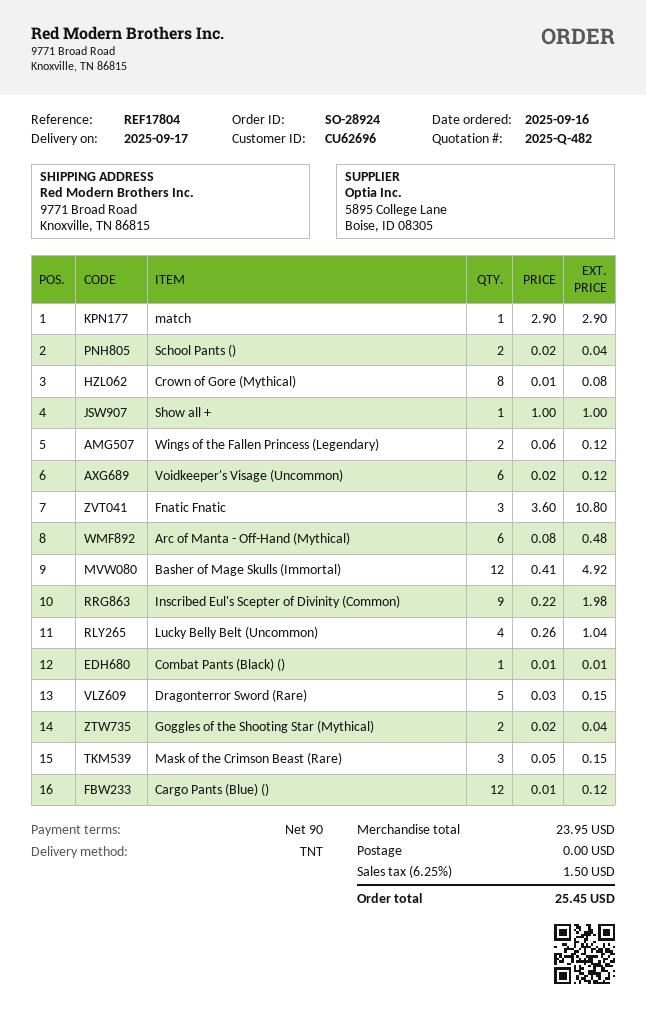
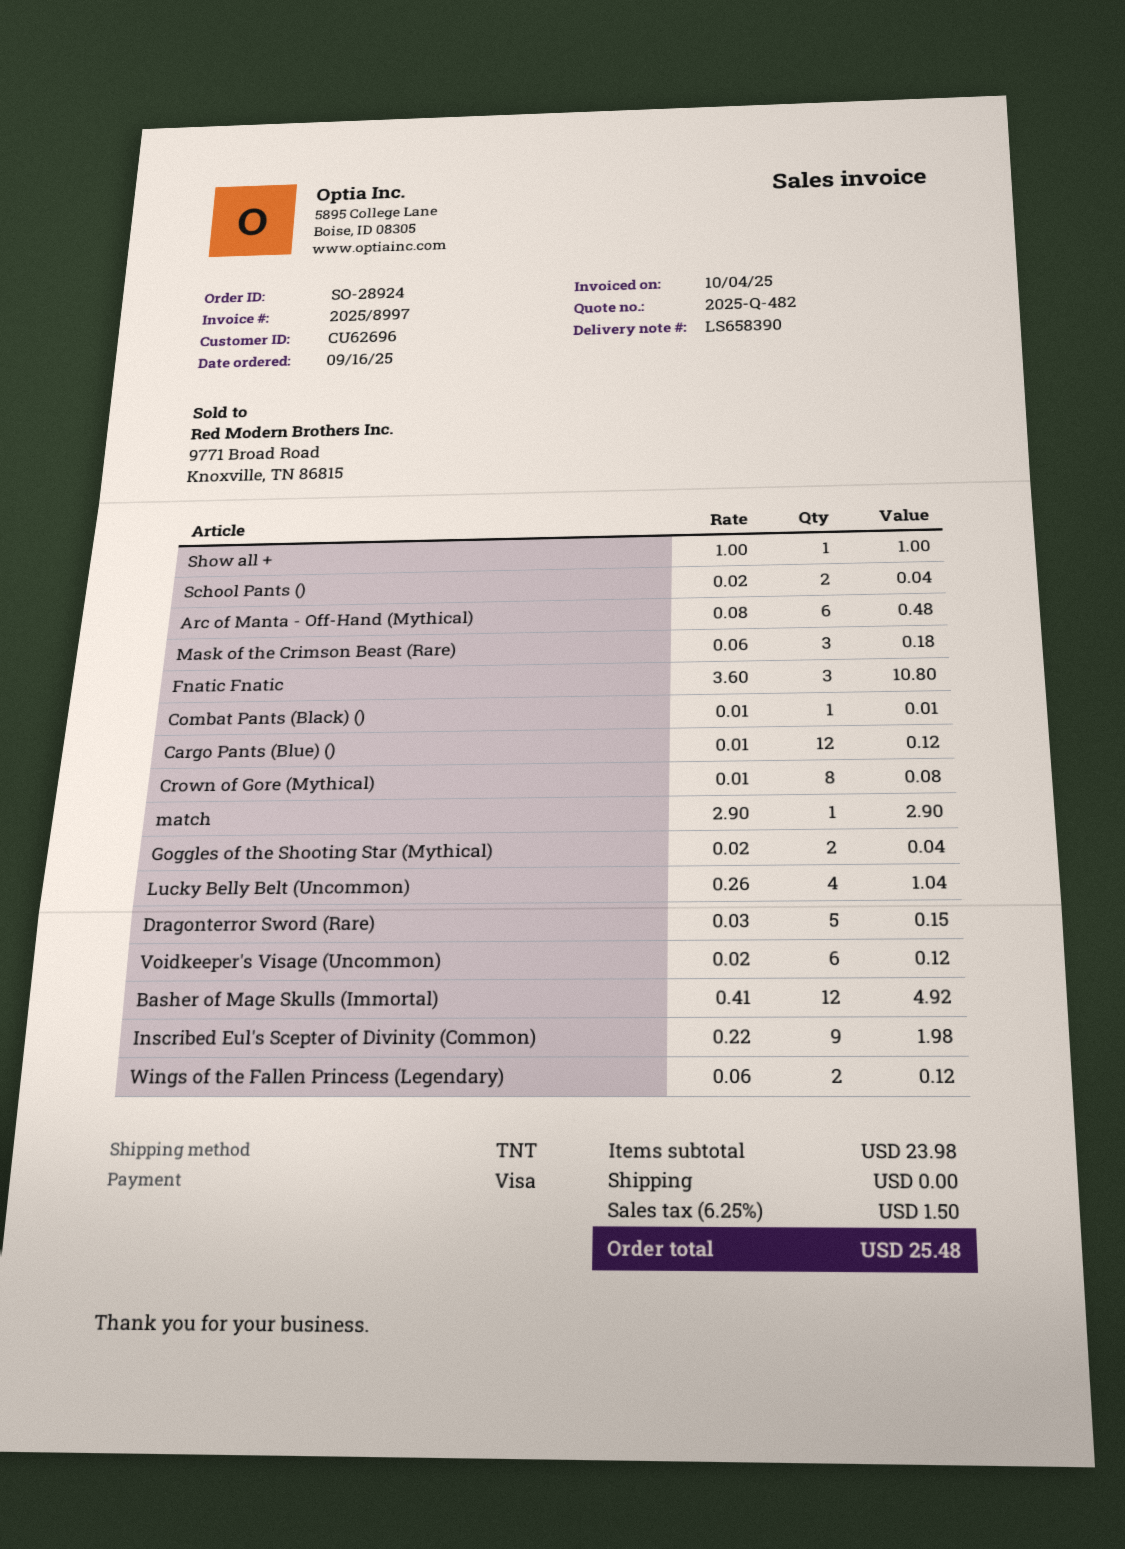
Mask of the Crimson Beast (Rare): 3 x 0.05 = 0.15 -> 3 x 0.06 = 0.18
subtotal: 23.95 -> 23.98
total: 25.45 -> 25.48

